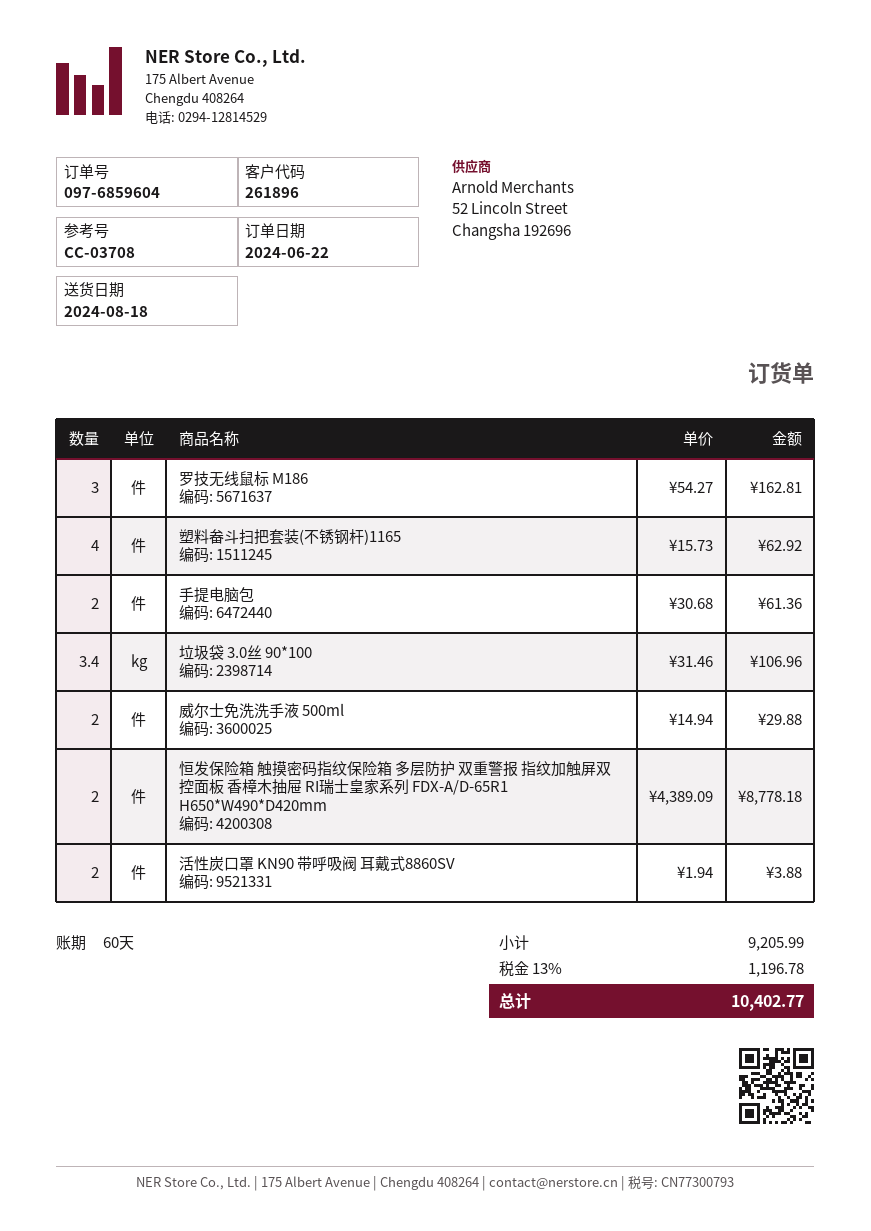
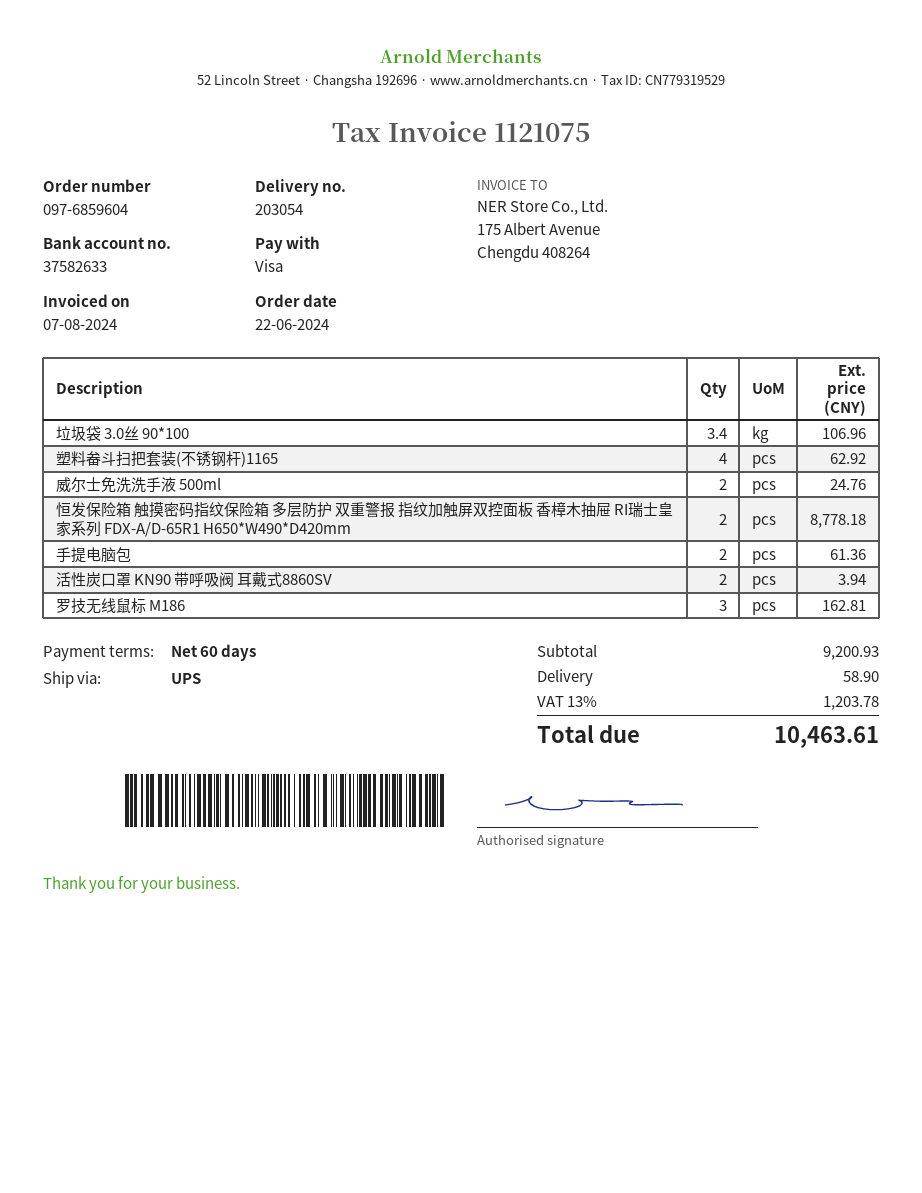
威尔士免洗洗手液 500ml: 2 for 29.88 -> 2 for 24.76
活性炭口罩 KN90 带呼吸阀 耳戴式8860SV: 2 for 3.88 -> 2 for 3.94
subtotal: 9205.99 -> 9200.93
shipping: none -> 58.90
tax: 13% = 1196.78 -> 13% = 1203.78
total: 10402.77 -> 10463.61

